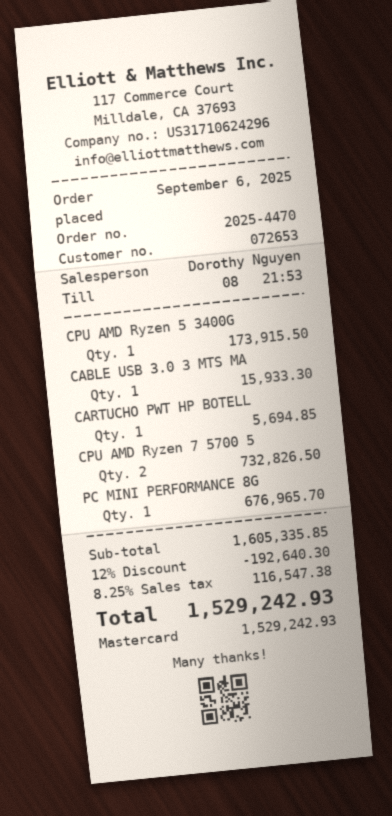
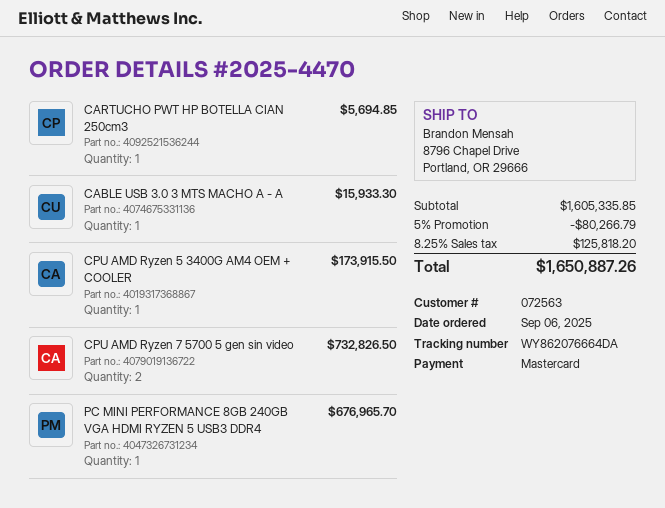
customer number: 072653 -> 072563
discount: 12% = 192640.30 -> 5% = 80266.79
tax: 8.25% = 116547.38 -> 8.25% = 125818.20
total: 1529242.93 -> 1650887.26

